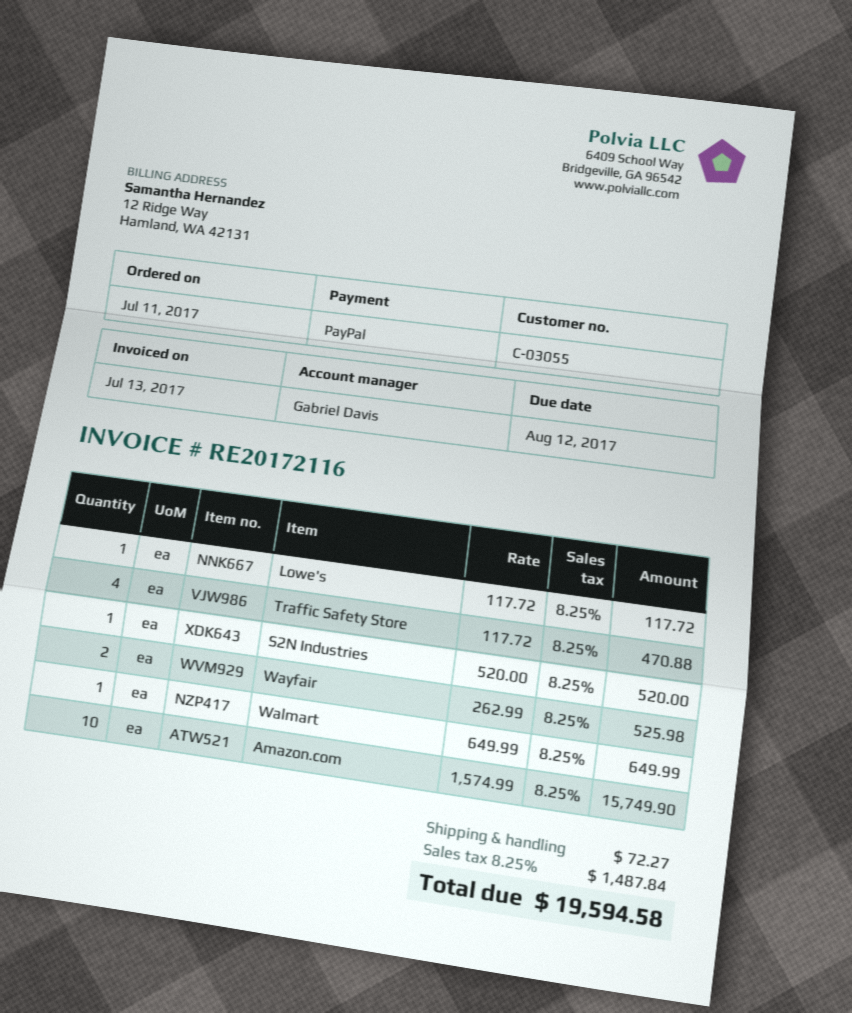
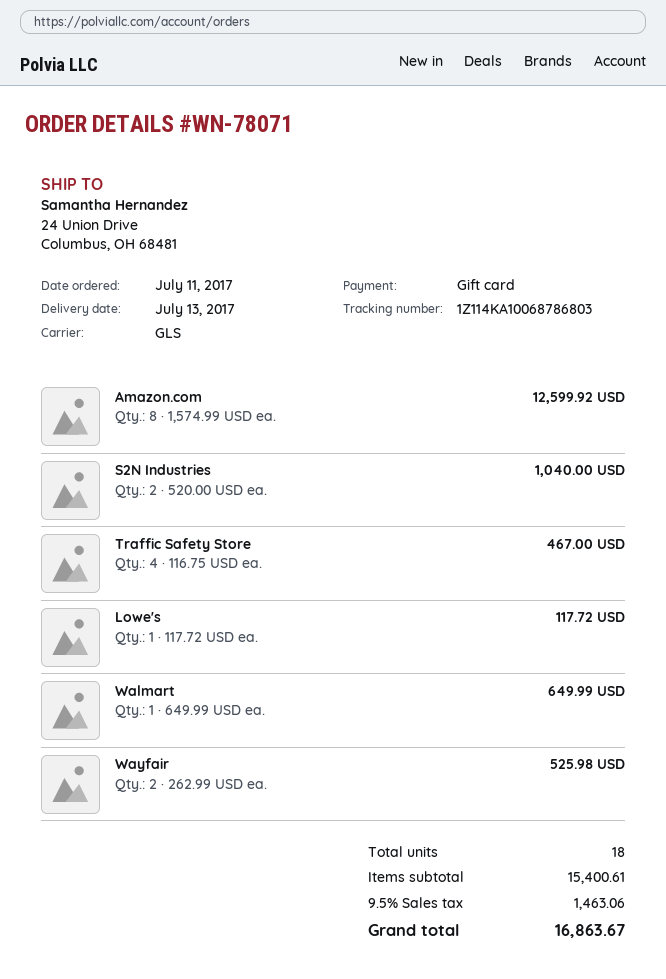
payment method: PayPal -> gift card
Traffic Safety Store: 4 x 117.72 = 470.88 -> 4 x 116.75 = 467.00
S2N Industries: 1 x 520.00 = 520.00 -> 2 x 520.00 = 1040.00
Amazon.com: 10 x 1574.99 = 15749.90 -> 8 x 1574.99 = 12599.92
shipping: 72.27 -> none
tax: 8.25% = 1487.84 -> 9.5% = 1463.06
total: 19594.58 -> 16863.67

